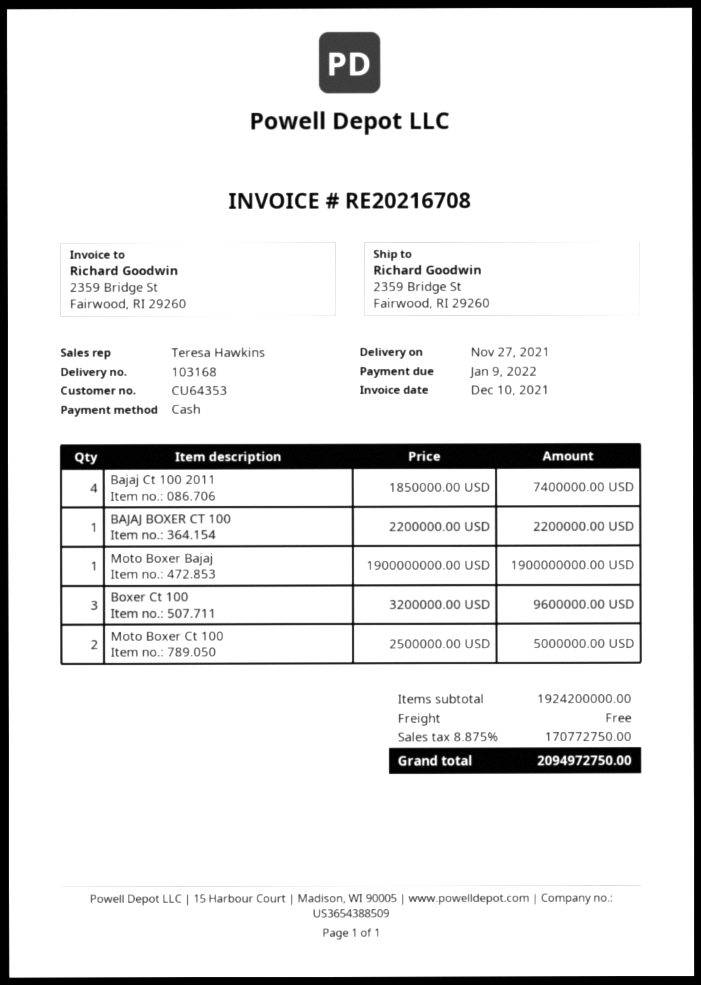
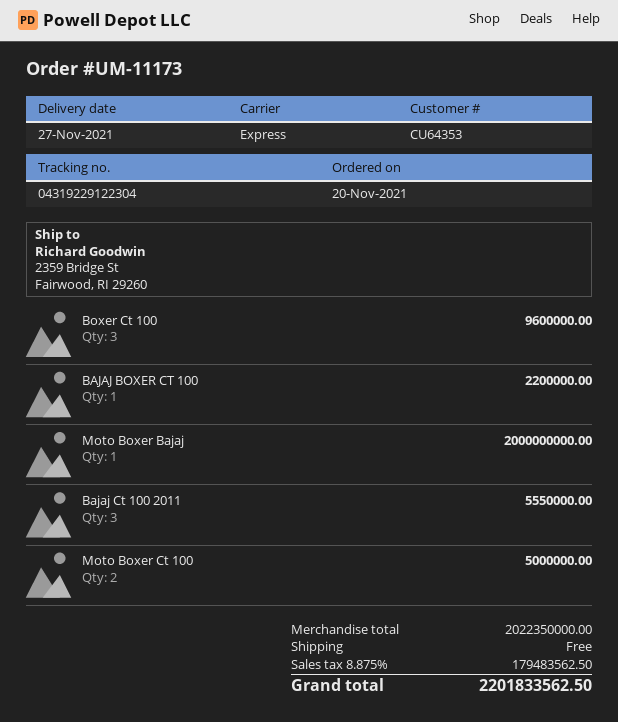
Bajaj Ct 100 2011: 4 for 7400000.00 -> 3 for 5550000.00
Moto Boxer Bajaj: 1 for 1900000000.00 -> 1 for 2000000000.00
subtotal: 1924200000.00 -> 2022350000.00
tax: 8.875% = 170772750.00 -> 8.875% = 179483562.50
total: 2094972750.00 -> 2201833562.50

